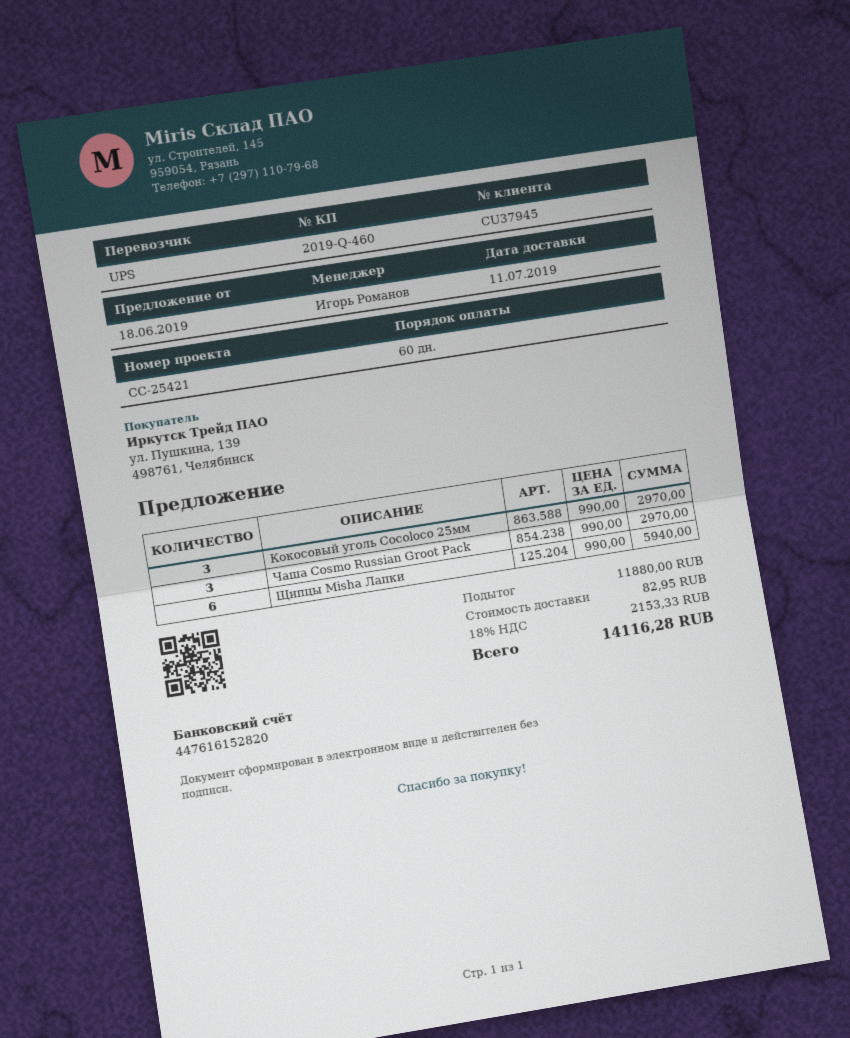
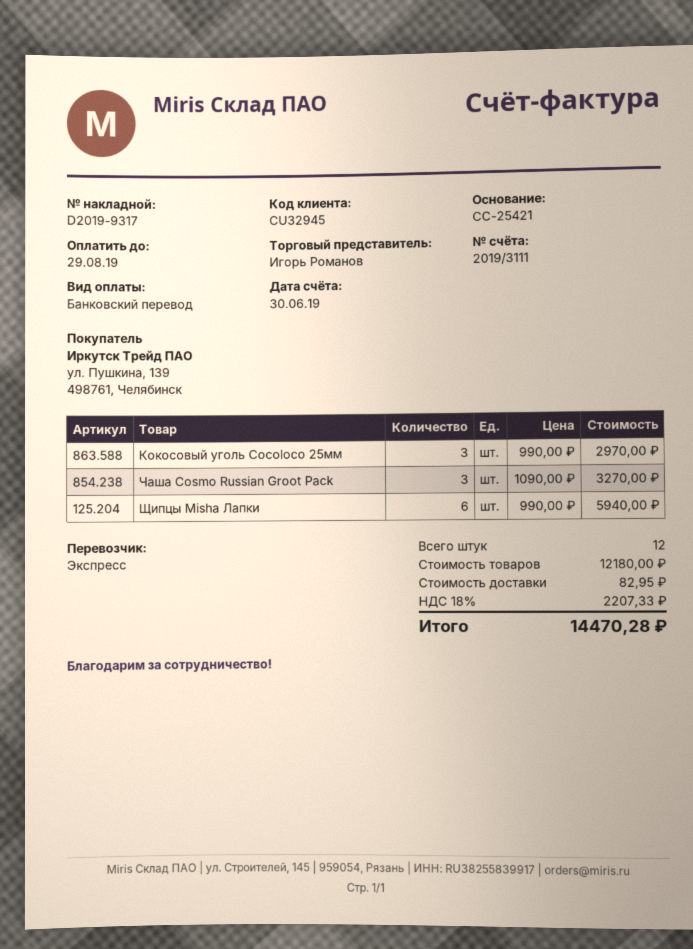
customer number: CU37945 -> CU32945
shipping method: UPS -> express
Чаша Cosmo Russian Groot Pack: 3 x 990.00 = 2970.00 -> 3 x 1090.00 = 3270.00
subtotal: 11880.00 -> 12180.00
tax: 18% = 2153.33 -> 18% = 2207.33
total: 14116.28 -> 14470.28

